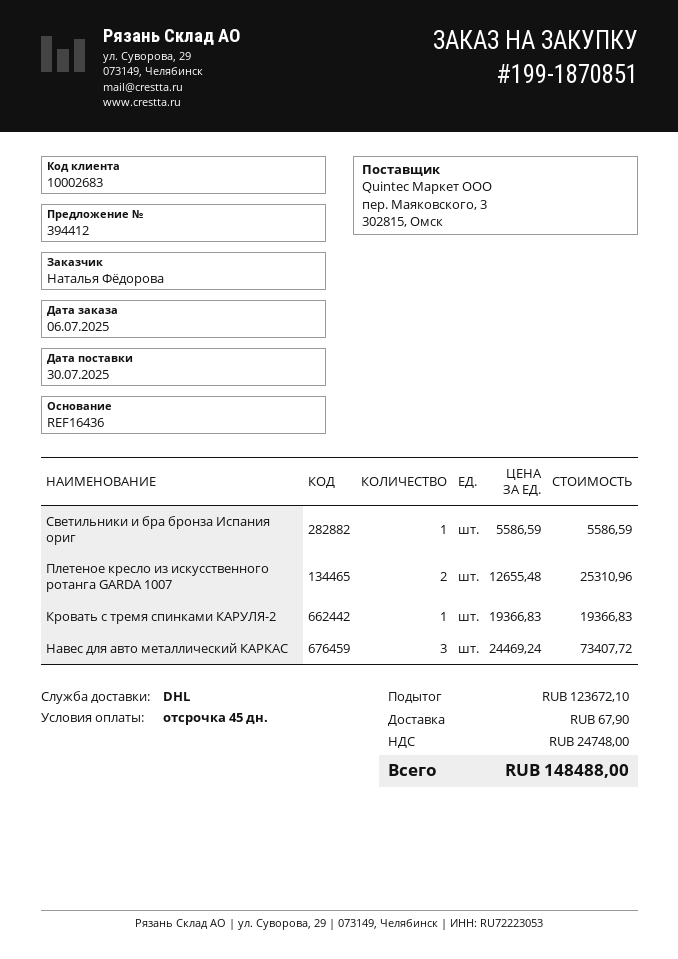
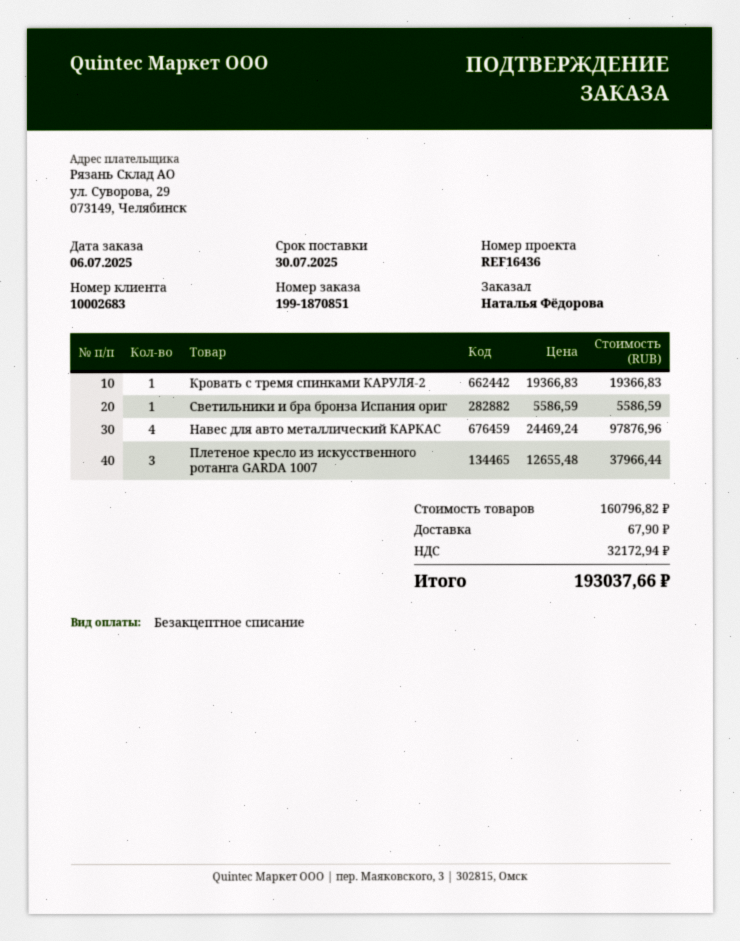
Плетеное кресло из искусственного ротанга GARDA 1007: 2 x 12655.48 = 25310.96 -> 3 x 12655.48 = 37966.44
Навес для авто металлический КАРКАС: 3 x 24469.24 = 73407.72 -> 4 x 24469.24 = 97876.96
subtotal: 123672.10 -> 160796.82
tax: 24748.00 -> 32172.94
total: 148488.00 -> 193037.66

